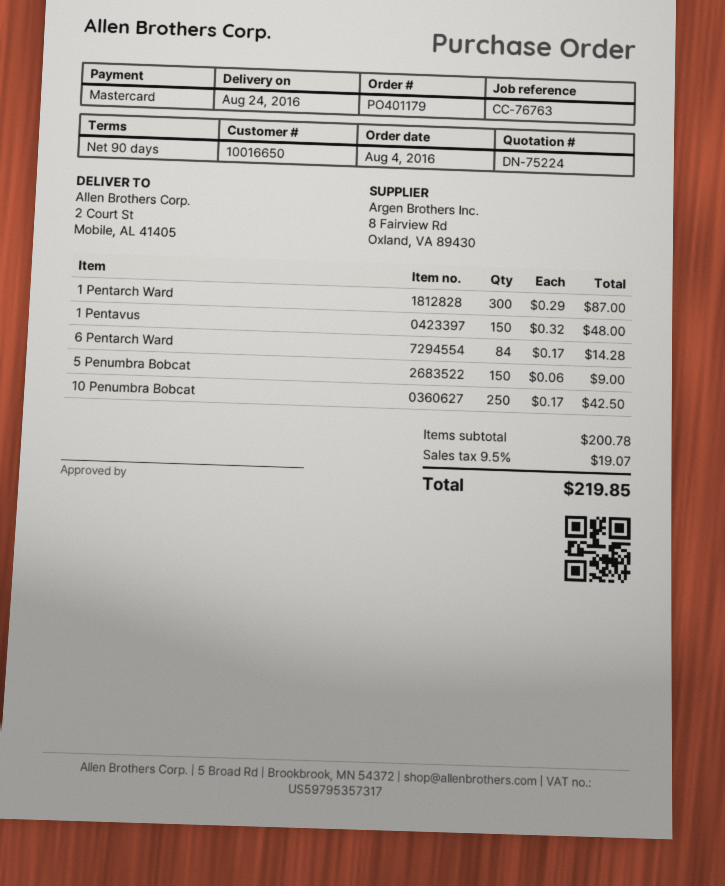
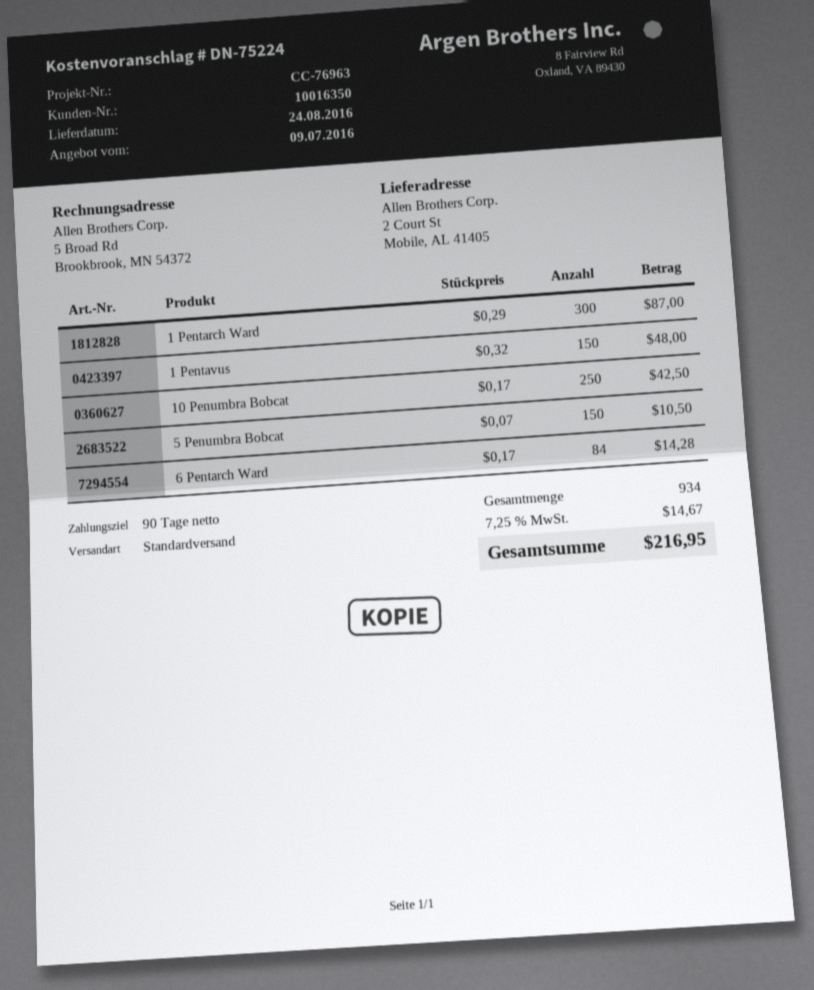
customer number: 10016650 -> 10016350
reference: CC-76763 -> CC-76963
5 Penumbra Bobcat: 150 x 0.06 = 9.00 -> 150 x 0.07 = 10.50
tax: 9.5% = 19.07 -> 7.25% = 14.67
total: 219.85 -> 216.95

